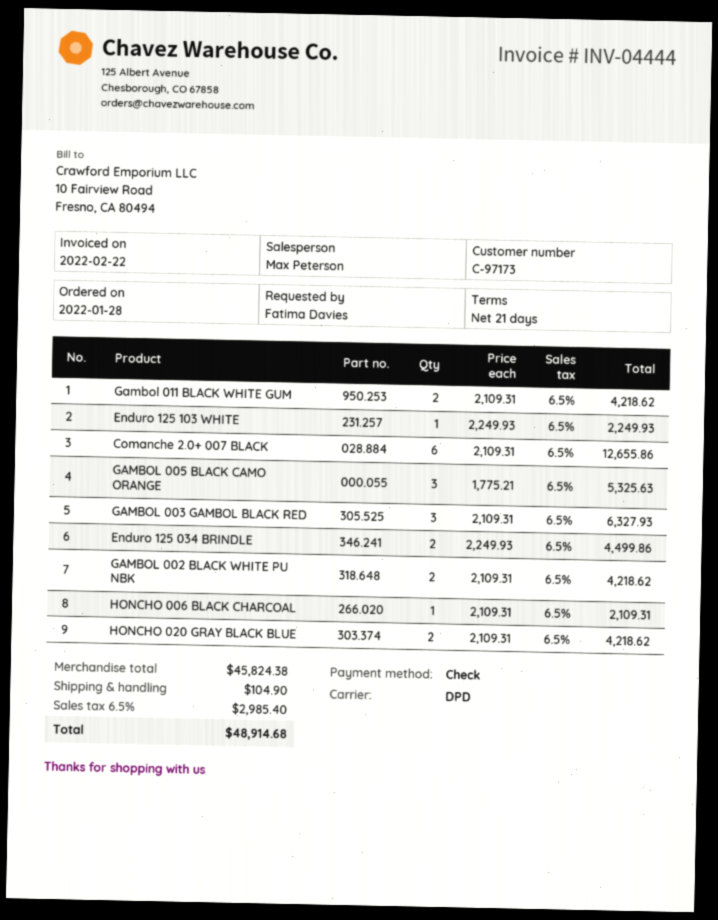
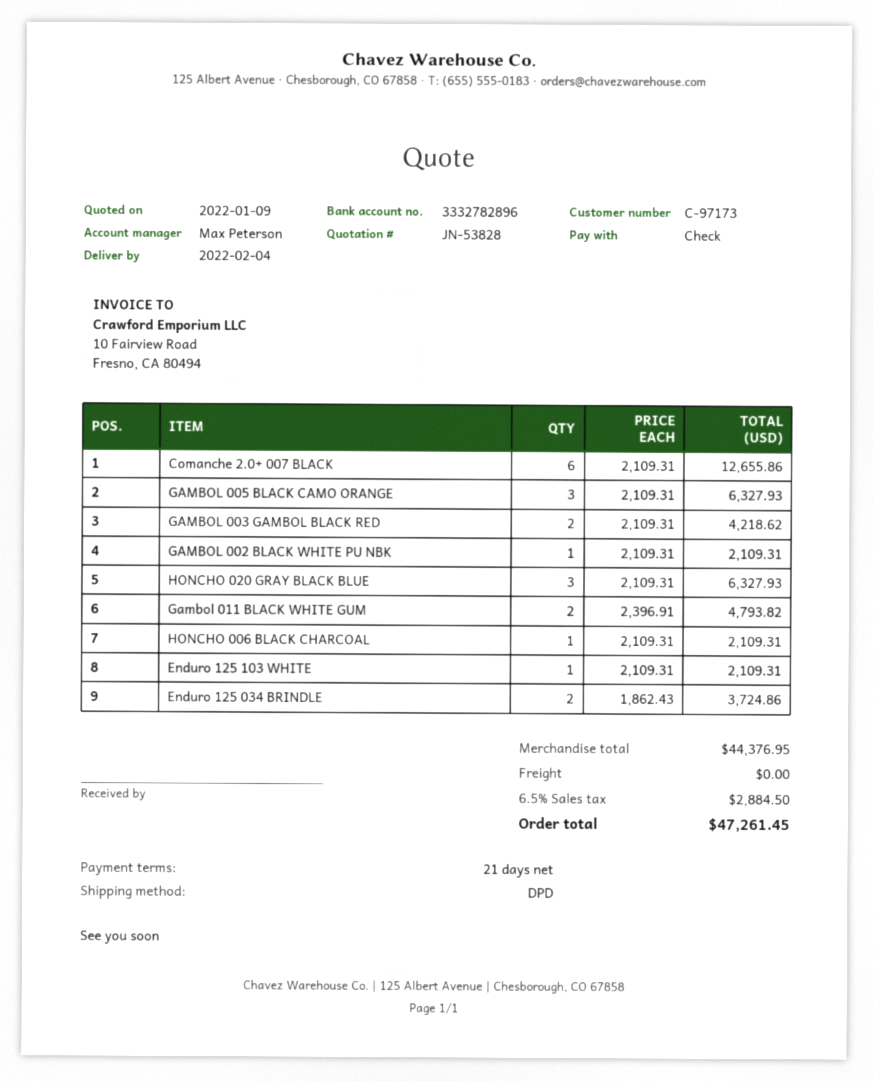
Gambol 011 BLACK WHITE GUM: 2 x 2109.31 = 4218.62 -> 2 x 2396.91 = 4793.82
Enduro 125 103 WHITE: 1 x 2249.93 = 2249.93 -> 1 x 2109.31 = 2109.31
GAMBOL 005 BLACK CAMO ORANGE: 3 x 1775.21 = 5325.63 -> 3 x 2109.31 = 6327.93
GAMBOL 003 GAMBOL BLACK RED: 3 x 2109.31 = 6327.93 -> 2 x 2109.31 = 4218.62
Enduro 125 034 BRINDLE: 2 x 2249.93 = 4499.86 -> 2 x 1862.43 = 3724.86
GAMBOL 002 BLACK WHITE PU NBK: 2 x 2109.31 = 4218.62 -> 1 x 2109.31 = 2109.31
HONCHO 020 GRAY BLACK BLUE: 2 x 2109.31 = 4218.62 -> 3 x 2109.31 = 6327.93
subtotal: 45824.38 -> 44376.95
shipping: 104.90 -> 0.00
tax: 6.5% = 2985.40 -> 6.5% = 2884.50
total: 48914.68 -> 47261.45

